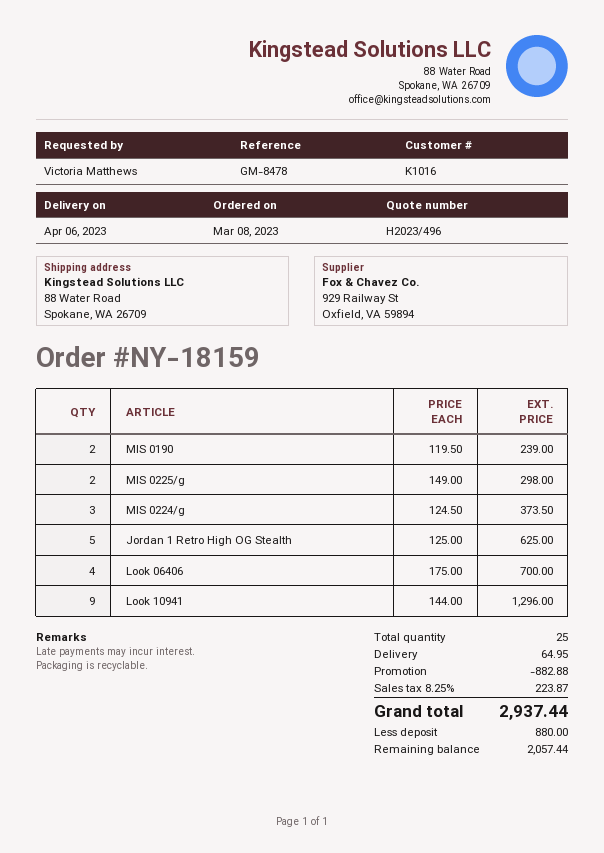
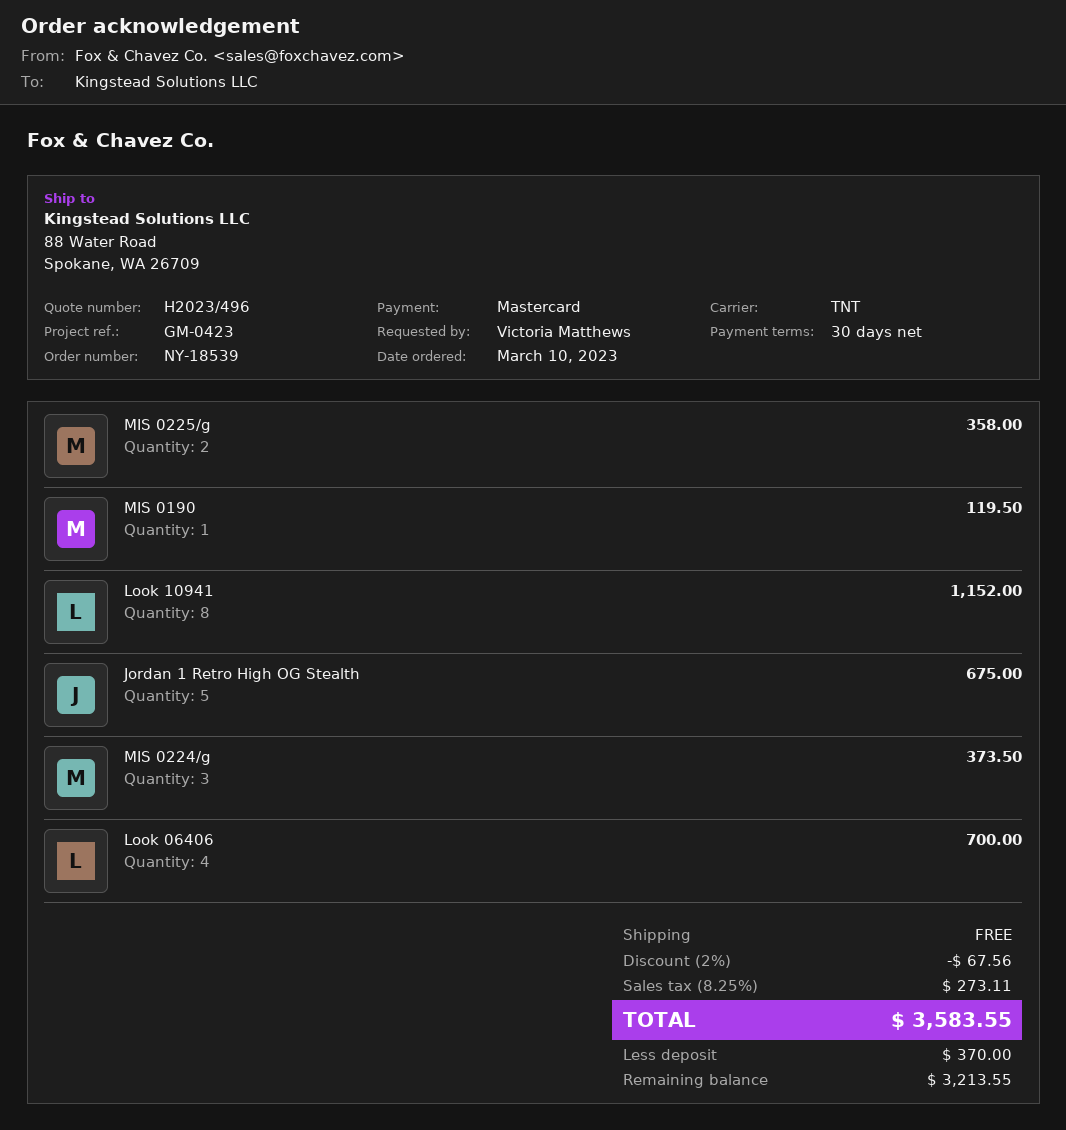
order number: NY-18159 -> NY-18539
order date: 2023-03-08 -> 2023-03-10
reference: GM-8478 -> GM-0423
MIS 0190: 2 for 239.00 -> 1 for 119.50
MIS 0225/g: 2 for 298.00 -> 2 for 358.00
Jordan 1 Retro High OG Stealth: 5 for 625.00 -> 5 for 675.00
Look 10941: 9 for 1296.00 -> 8 for 1152.00
discount: 882.88 -> 67.56
shipping: 64.95 -> 0.00
tax: 8.25% = 223.87 -> 8.25% = 273.11
total: 2937.44 -> 3583.55
deposit: 880.00 -> 370.00
balance: 2057.44 -> 3213.55

